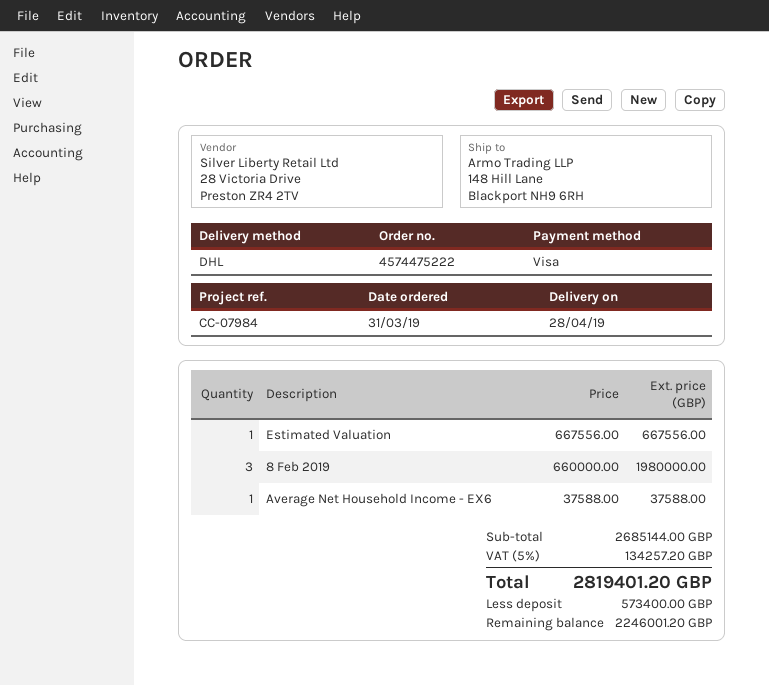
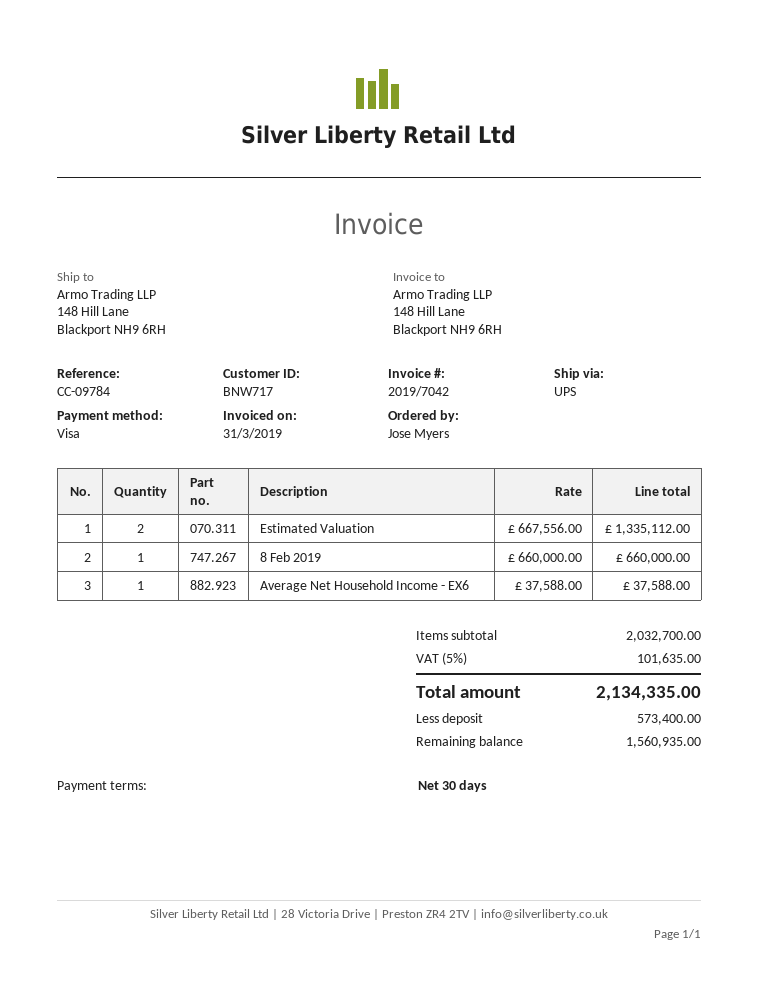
reference: CC-07984 -> CC-09784
shipping method: DHL -> UPS
Estimated Valuation: 1 x 667556.00 = 667556.00 -> 2 x 667556.00 = 1335112.00
8 Feb 2019: 3 x 660000.00 = 1980000.00 -> 1 x 660000.00 = 660000.00
subtotal: 2685144.00 -> 2032700.00
tax: 5% = 134257.20 -> 5% = 101635.00
total: 2819401.20 -> 2134335.00
balance: 2246001.20 -> 1560935.00

